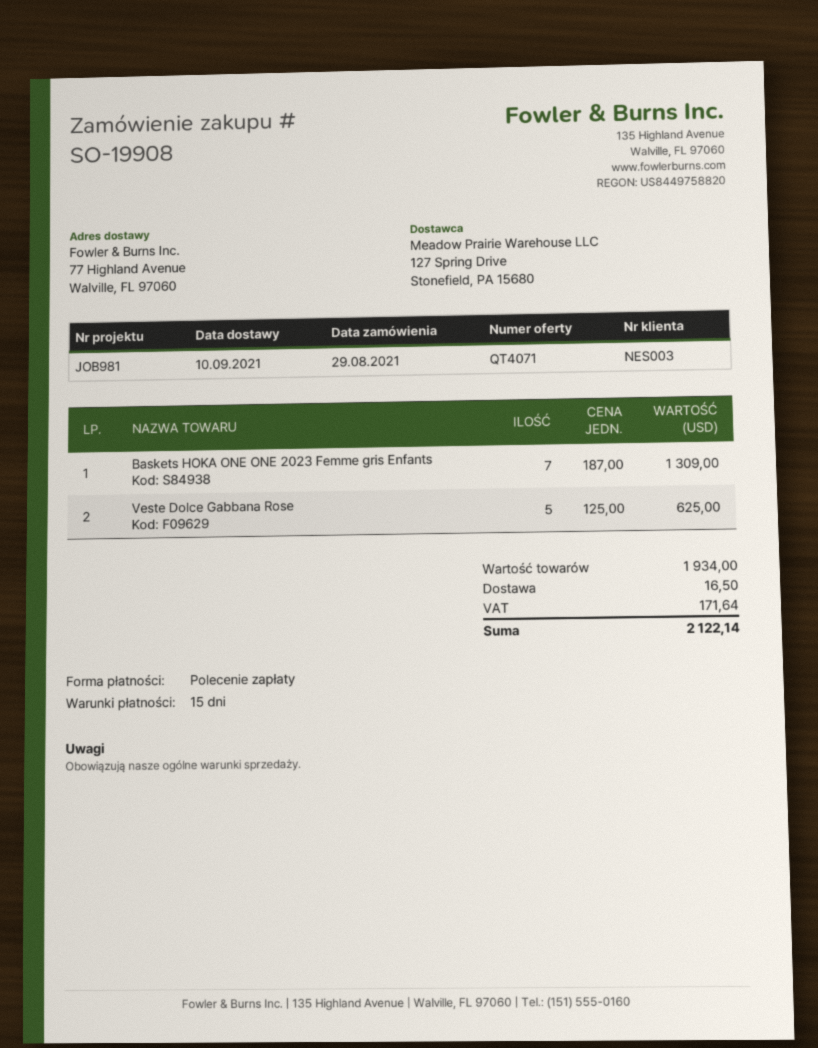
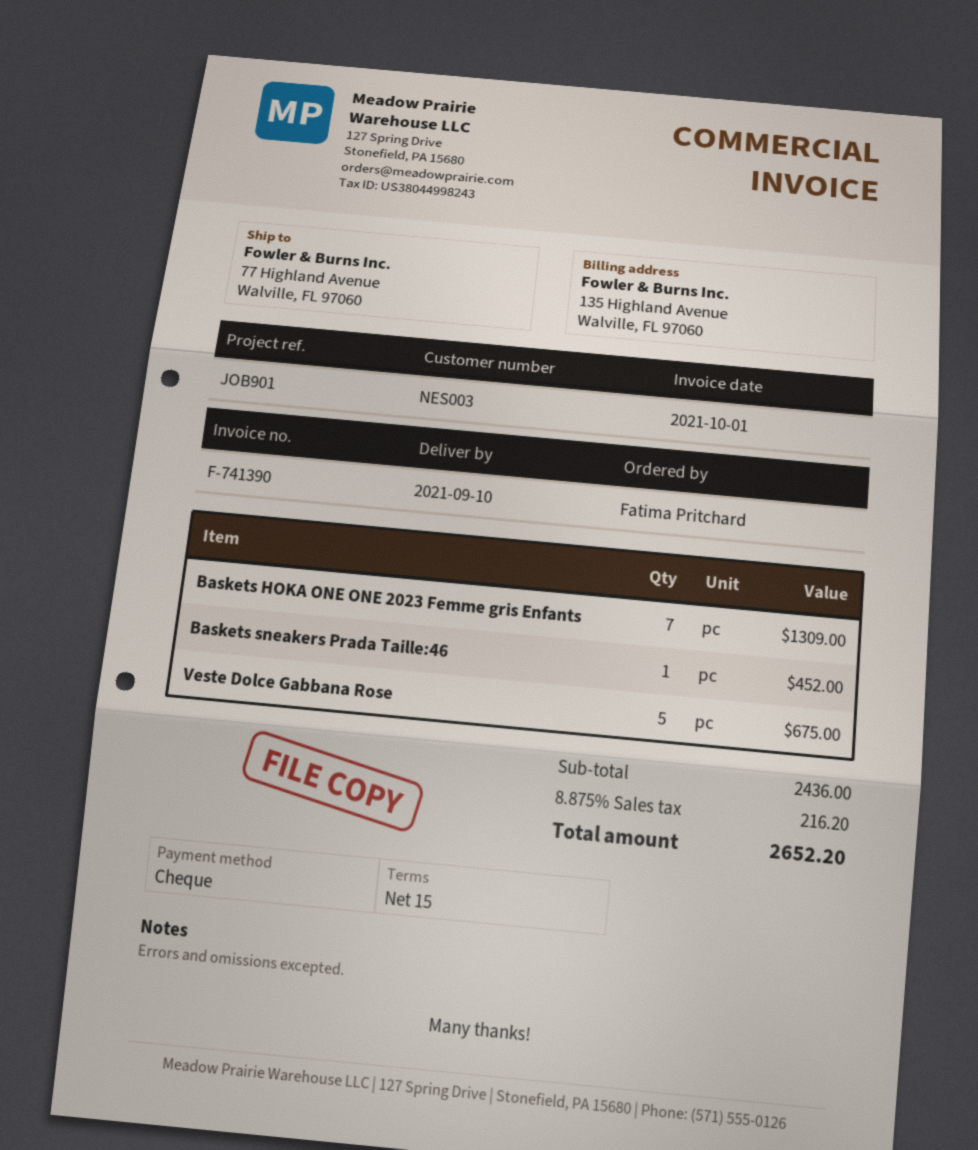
reference: JOB981 -> JOB901
payment method: direct debit -> cheque
Veste Dolce Gabbana Rose: 5 for 625.00 -> 5 for 675.00
Baskets sneakers Prada Taille:46: none -> 1 for 452.00
subtotal: 1934.00 -> 2436.00
shipping: 16.50 -> none
tax: 171.64 -> 216.20
total: 2122.14 -> 2652.20

